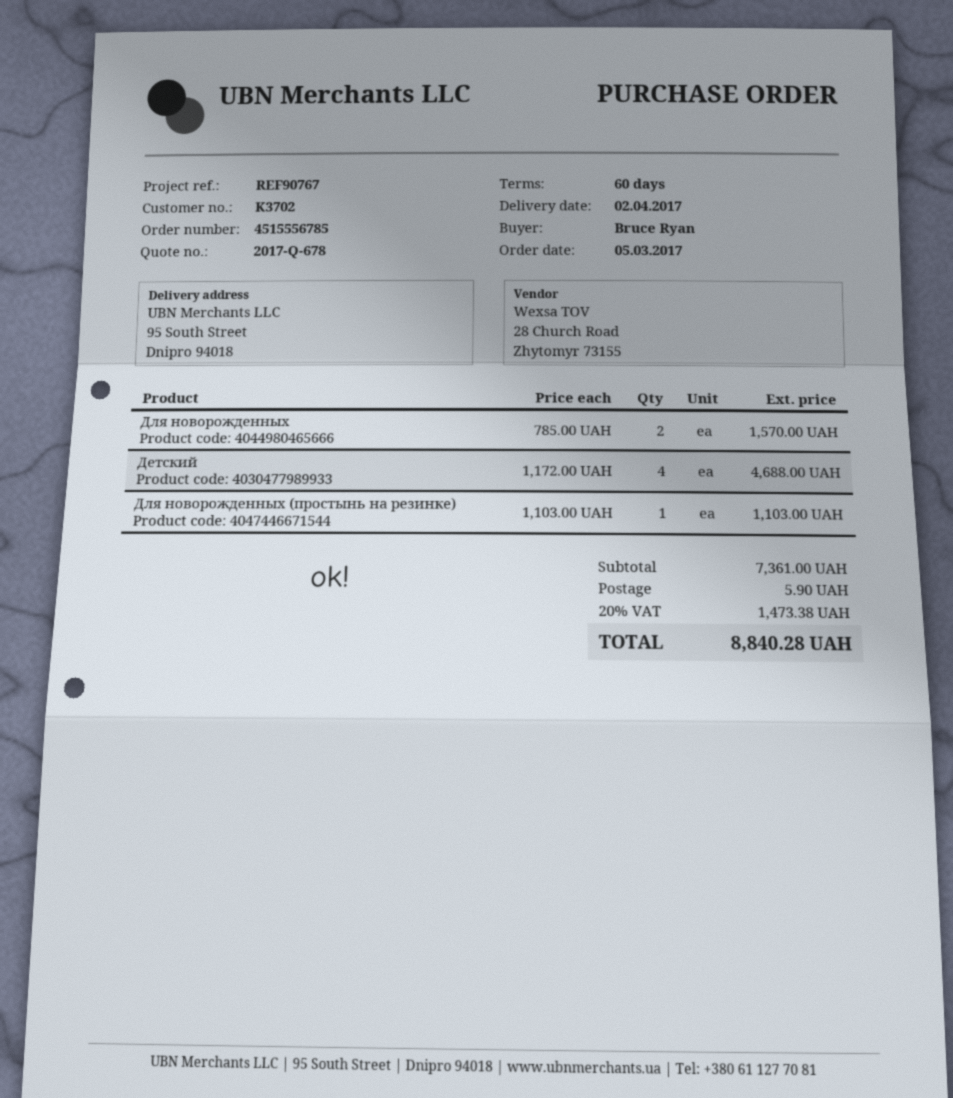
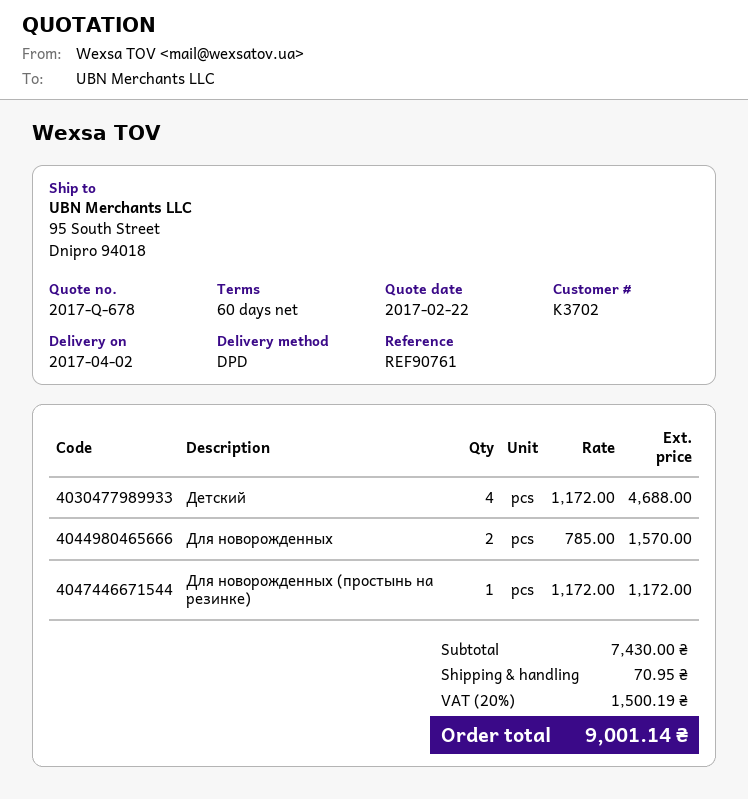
reference: REF90767 -> REF90761
Для новорожденных (простынь на резинке): 1 x 1103.00 = 1103.00 -> 1 x 1172.00 = 1172.00
subtotal: 7361.00 -> 7430.00
shipping: 5.90 -> 70.95
tax: 20% = 1473.38 -> 20% = 1500.19
total: 8840.28 -> 9001.14

